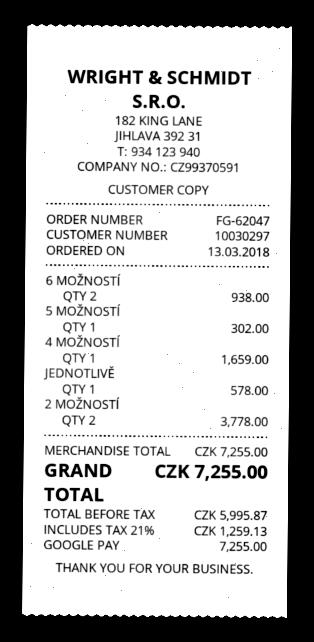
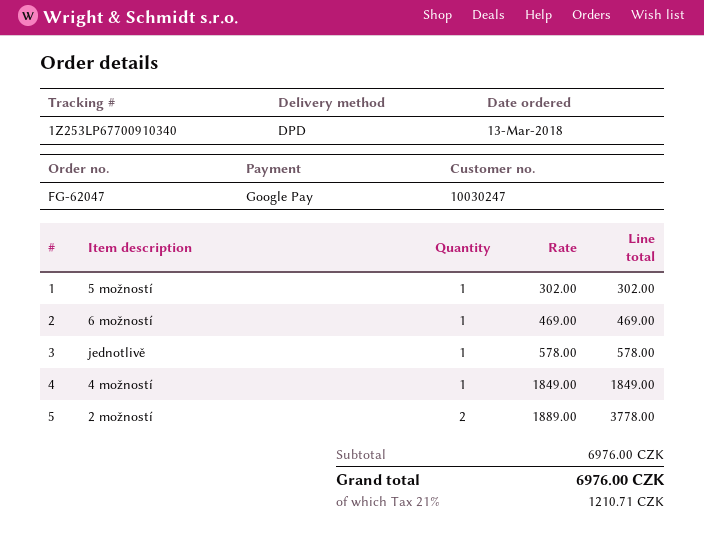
customer number: 10030297 -> 10030247
6 MOŽNOSTÍ: 2 for 938.00 -> 1 for 469.00
4 MOŽNOSTÍ: 1 for 1659.00 -> 1 for 1849.00
subtotal: 7255.00 -> 6976.00
tax: 21% = 1259.13 -> 21% = 1210.71
total: 7255.00 -> 6976.00

